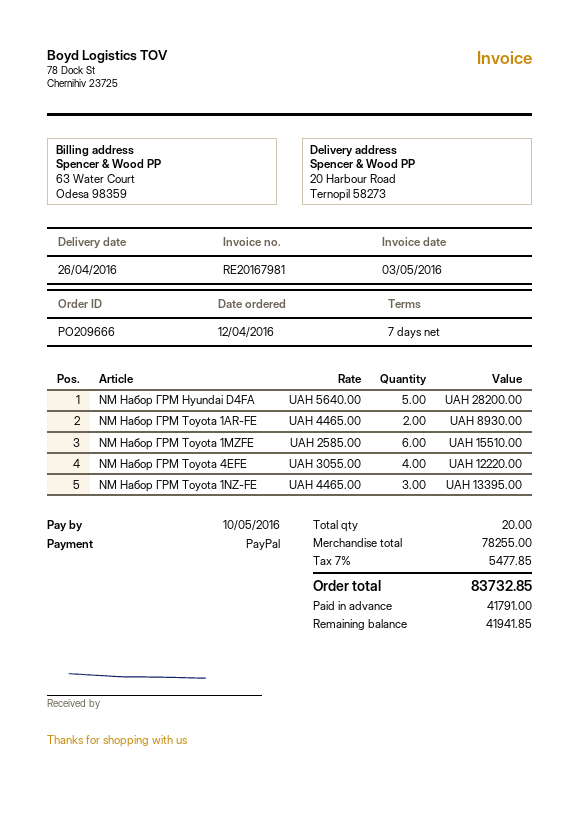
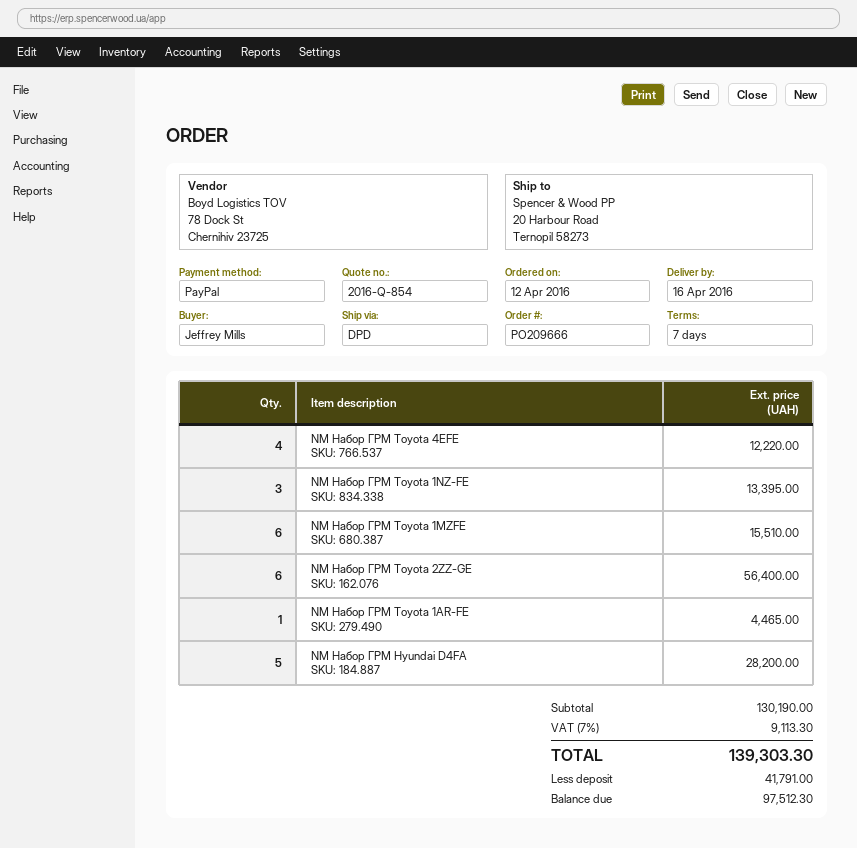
delivery date: 2016-04-26 -> 2016-04-16
NM Набор ГРМ Toyota 1AR-FE: 2 for 8930.00 -> 1 for 4465.00
NM Набор ГРМ Toyota 2ZZ-GE: none -> 6 for 56400.00
subtotal: 78255.00 -> 130190.00
tax: 7% = 5477.85 -> 7% = 9113.30
total: 83732.85 -> 139303.30
balance: 41941.85 -> 97512.30

